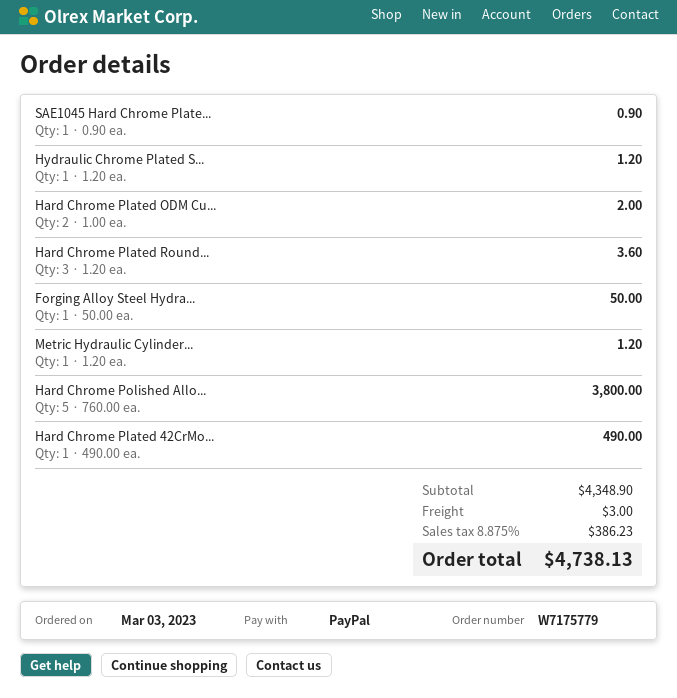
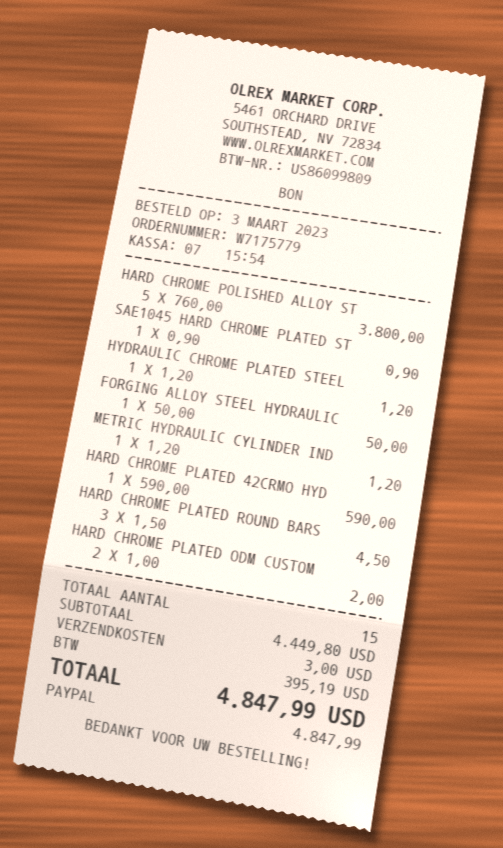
Hard Chrome Plated Round...: 3 x 1.20 = 3.60 -> 3 x 1.50 = 4.50
Hard Chrome Plated 42CrMo...: 1 x 490.00 = 490.00 -> 1 x 590.00 = 590.00
subtotal: 4348.90 -> 4449.80
tax: 386.23 -> 395.19
total: 4738.13 -> 4847.99

